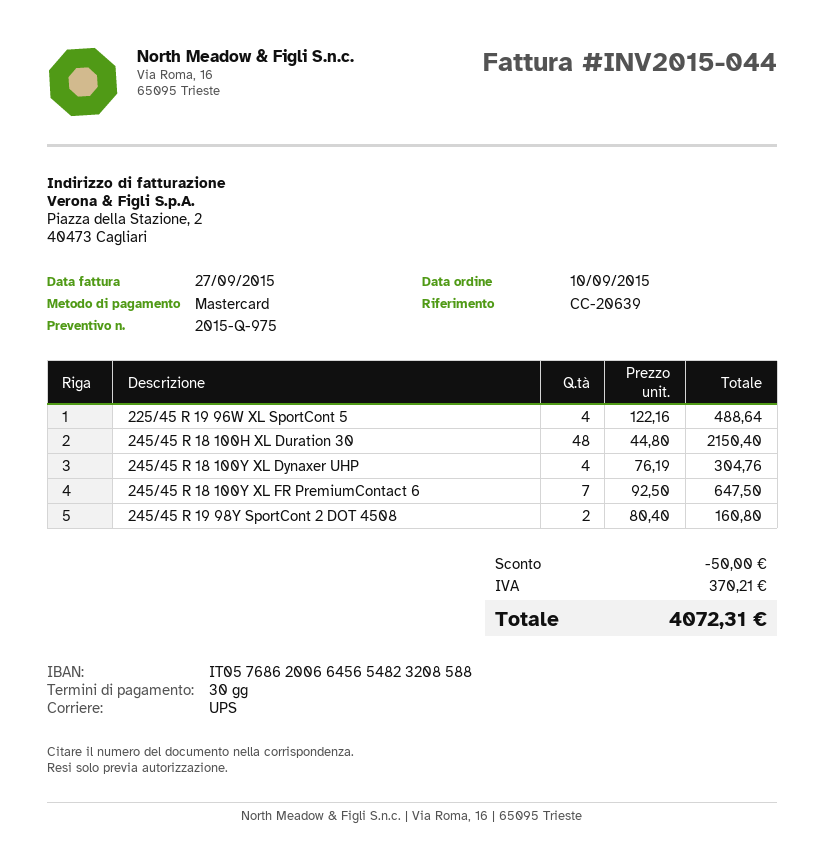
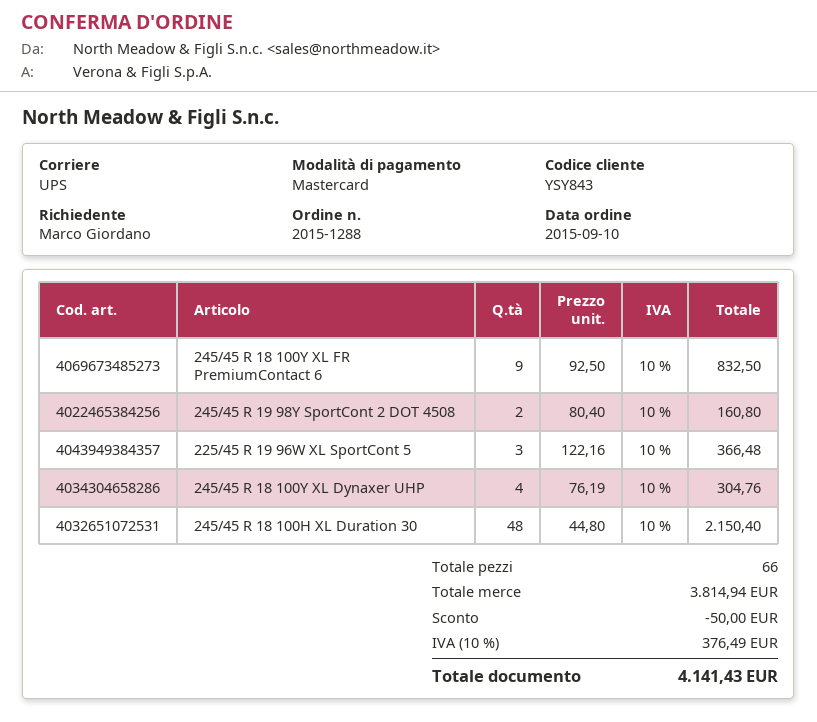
225/45 R 19 96W XL SportCont 5: 4 x 122.16 = 488.64 -> 3 x 122.16 = 366.48
245/45 R 18 100Y XL FR PremiumContact 6: 7 x 92.50 = 647.50 -> 9 x 92.50 = 832.50
tax: 370.21 -> 376.49
total: 4072.31 -> 4141.43

